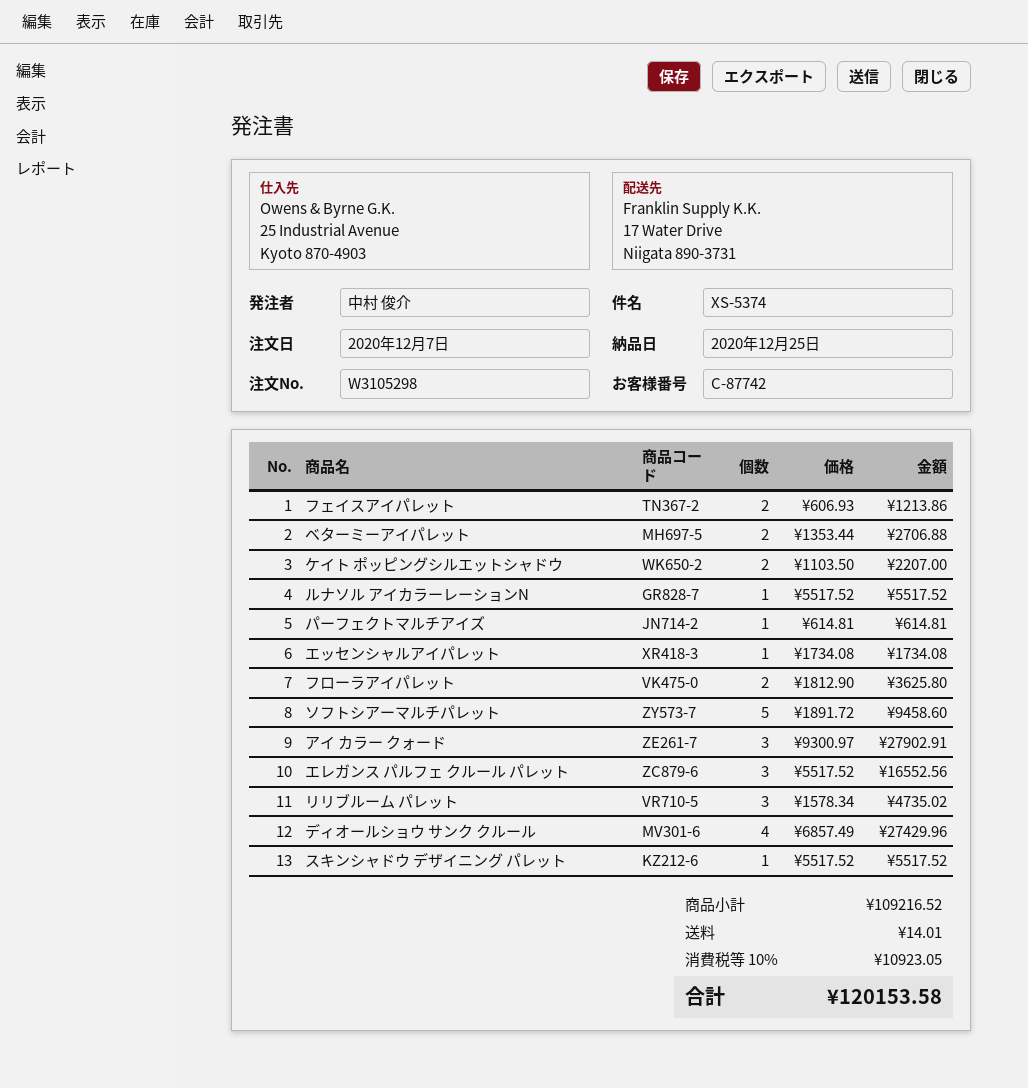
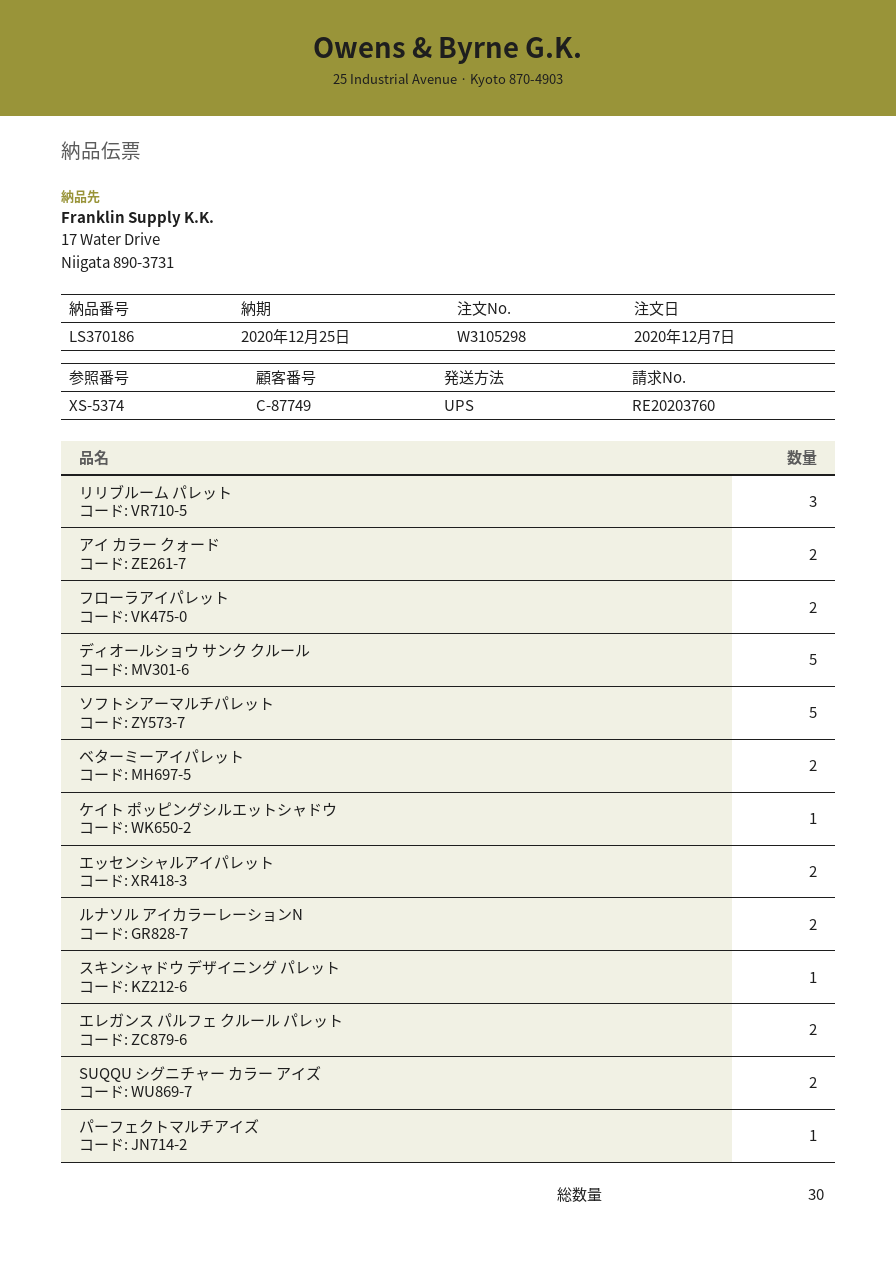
customer number: C-87742 -> C-87749
フェイスアイパレット: 2 -> none
ケイト ポッピングシルエットシャドウ: 2 -> 1
ルナソル アイカラーレーションN: 1 -> 2
エッセンシャルアイパレット: 1 -> 2
アイ カラー クォード: 3 -> 2
エレガンス パルフェ クルール パレット: 3 -> 2
ディオールショウ サンク クルール: 4 -> 5
SUQQU シグニチャー カラー アイズ: none -> 2

